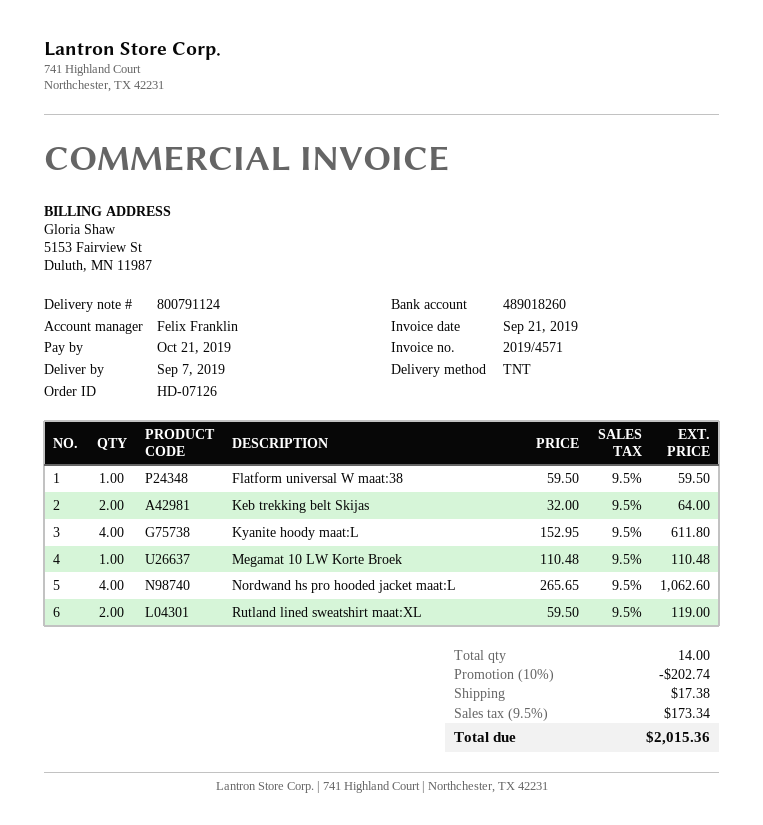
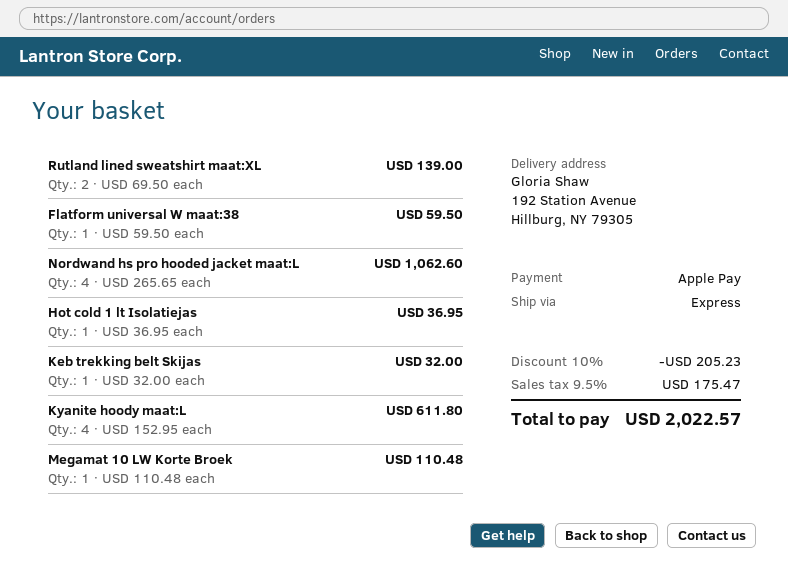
shipping method: TNT -> express
Keb trekking belt Skijas: 2 x 32.00 = 64.00 -> 1 x 32.00 = 32.00
Rutland lined sweatshirt maat:XL: 2 x 59.50 = 119.00 -> 2 x 69.50 = 139.00
Hot cold 1 lt Isolatiejas: none -> 1 x 36.95 = 36.95
discount: 10% = 202.74 -> 10% = 205.23
shipping: 17.38 -> none
tax: 9.5% = 173.34 -> 9.5% = 175.47
total: 2015.36 -> 2022.57

